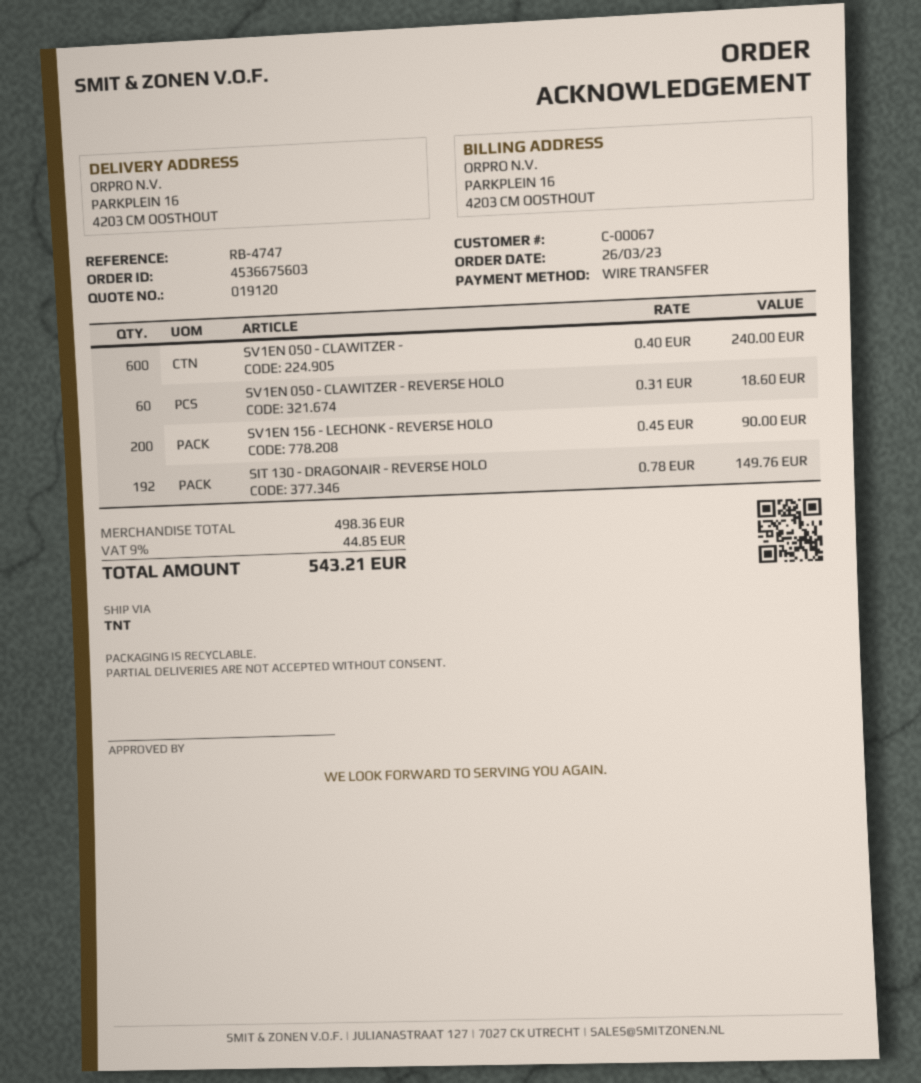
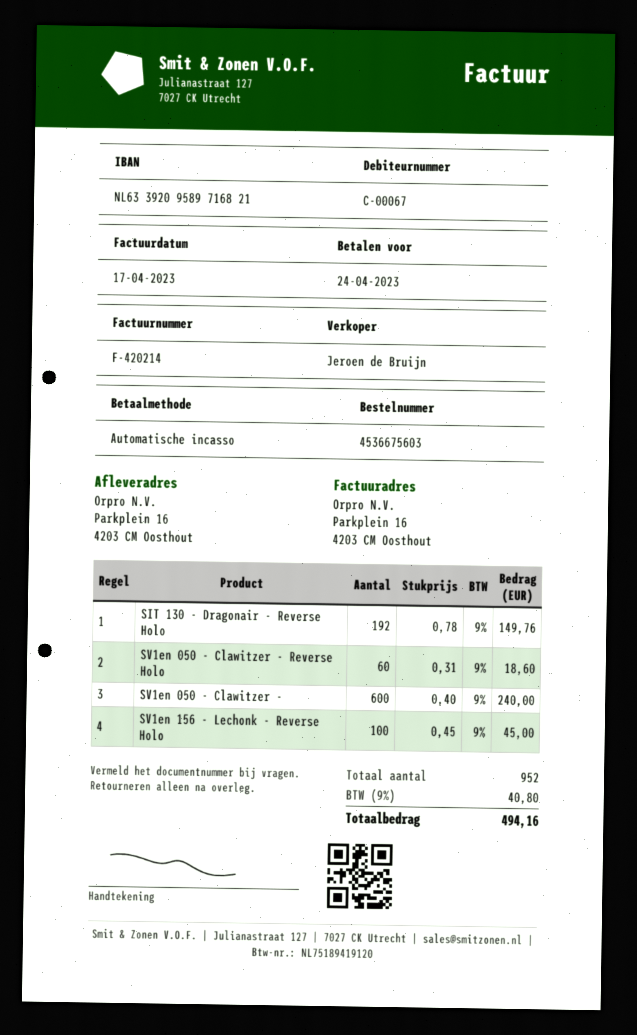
payment method: bank transfer -> direct debit
SV1EN 156 - LECHONK - REVERSE HOLO: 200 x 0.45 = 90.00 -> 100 x 0.45 = 45.00
tax: 9% = 44.85 -> 9% = 40.80
total: 543.21 -> 494.16

